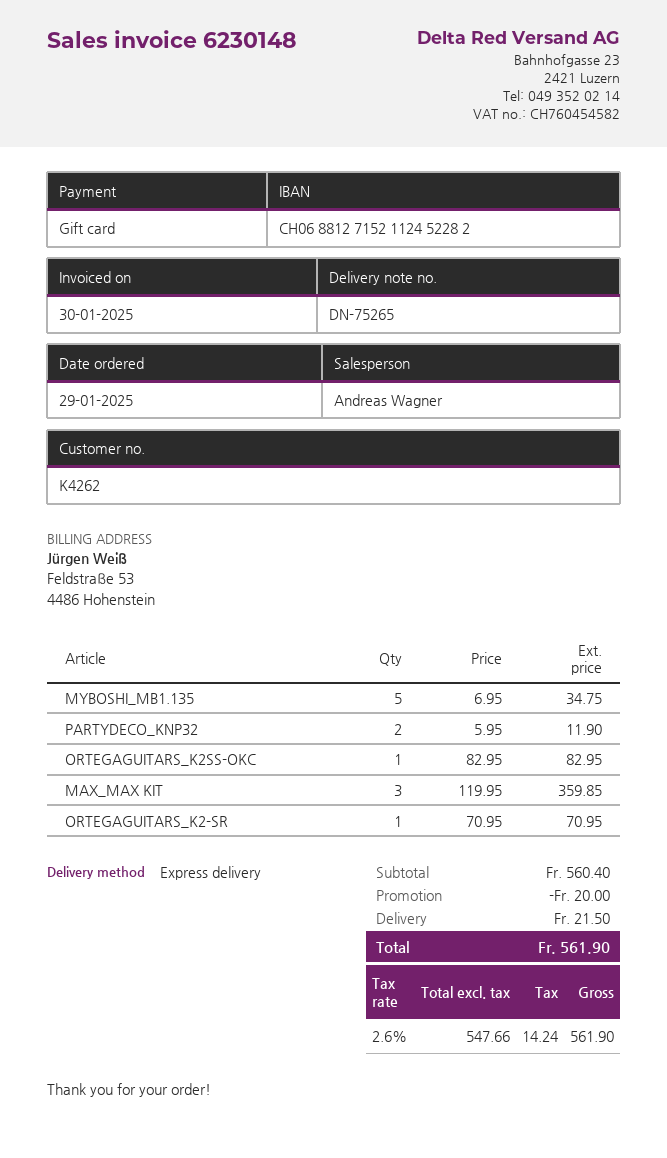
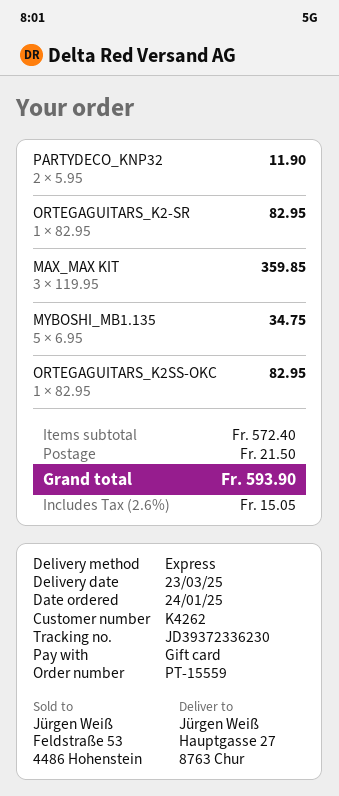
order date: 2025-01-29 -> 2025-01-24
ORTEGAGUITARS_K2-SR: 1 x 70.95 = 70.95 -> 1 x 82.95 = 82.95
subtotal: 560.40 -> 572.40
discount: 20.00 -> none
tax: 2.6% = 14.24 -> 2.6% = 15.05
total: 561.90 -> 593.90

